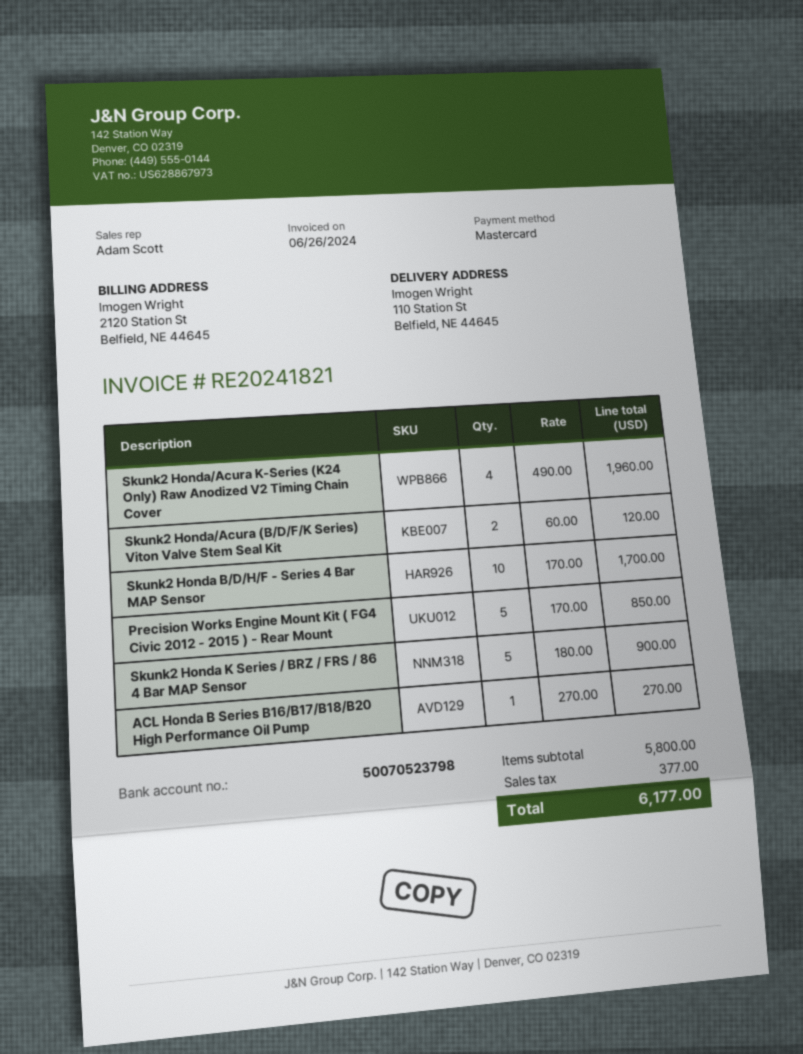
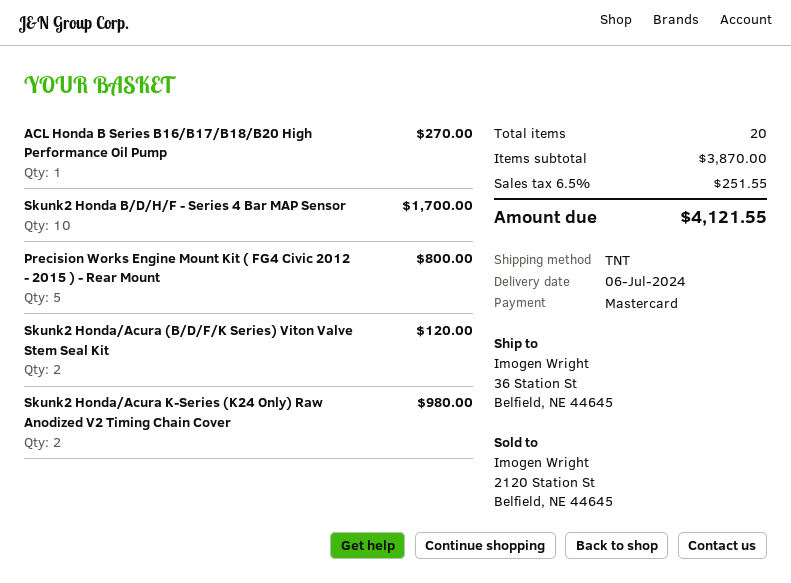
ship to: 110 Station St, Belfield, NE 44645 -> 36 Station St, Belfield, NE 44645
Skunk2 Honda/Acura K-Series (K24 Only) Raw Anodized V2 Timing Chain Cover: 4 for 1960.00 -> 2 for 980.00
Precision Works Engine Mount Kit ( FG4 Civic 2012 - 2015 ) - Rear Mount: 5 for 850.00 -> 5 for 800.00
Skunk2 Honda K Series / BRZ / FRS / 86 4 Bar MAP Sensor: 5 for 900.00 -> none
subtotal: 5800.00 -> 3870.00
tax: 377.00 -> 251.55
total: 6177.00 -> 4121.55

